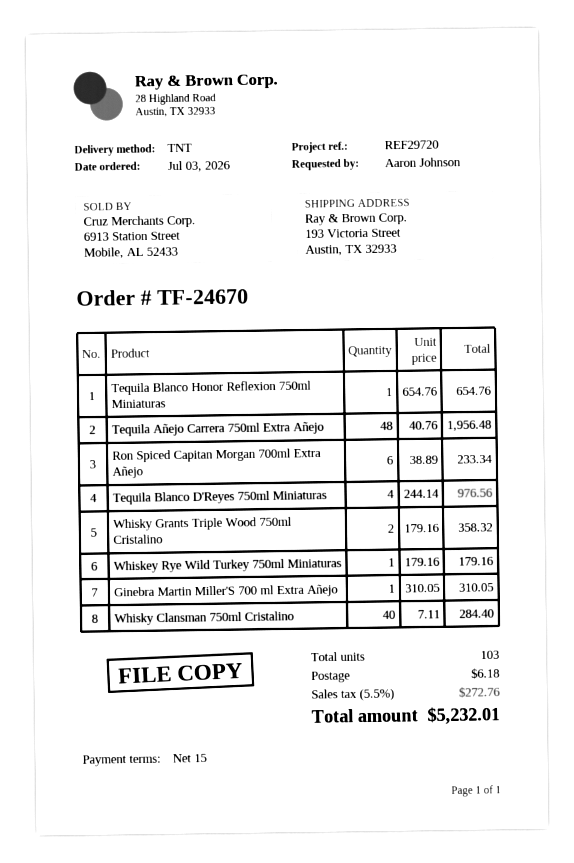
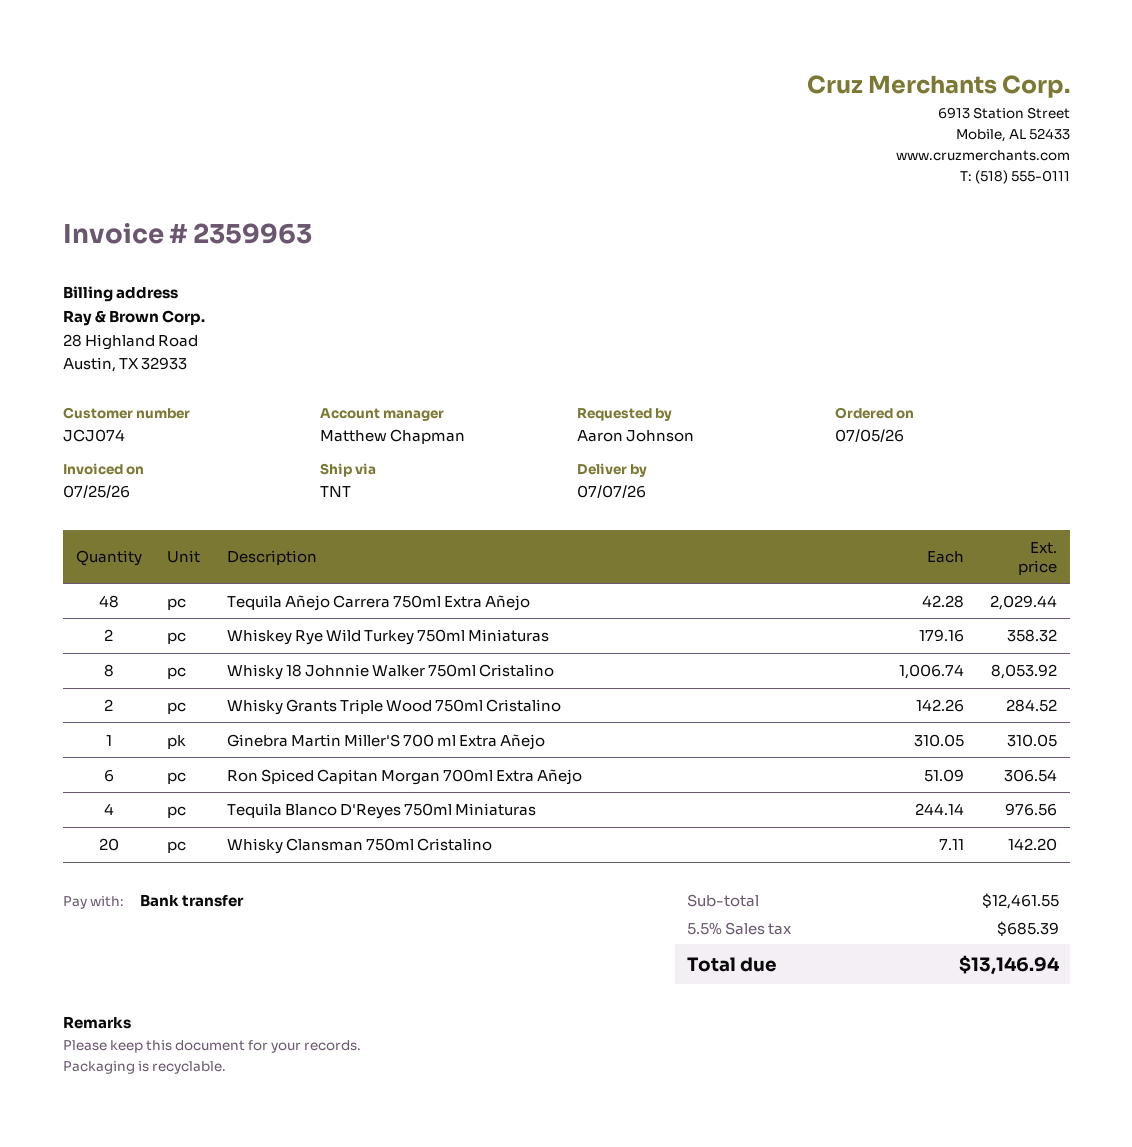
order date: 2026-07-03 -> 2026-07-05
Tequila Blanco Honor Reflexion 750ml Miniaturas: 1 x 654.76 = 654.76 -> none
Tequila Añejo Carrera 750ml Extra Añejo: 48 x 40.76 = 1956.48 -> 48 x 42.28 = 2029.44
Ron Spiced Capitan Morgan 700ml Extra Añejo: 6 x 38.89 = 233.34 -> 6 x 51.09 = 306.54
Whisky Grants Triple Wood 750ml Cristalino: 2 x 179.16 = 358.32 -> 2 x 142.26 = 284.52
Whiskey Rye Wild Turkey 750ml Miniaturas: 1 x 179.16 = 179.16 -> 2 x 179.16 = 358.32
Whisky Clansman 750ml Cristalino: 40 x 7.11 = 284.40 -> 20 x 7.11 = 142.20
Whisky 18 Johnnie Walker 750ml Cristalino: none -> 8 x 1006.74 = 8053.92
shipping: 6.18 -> none
tax: 5.5% = 272.76 -> 5.5% = 685.39
total: 5232.01 -> 13146.94

